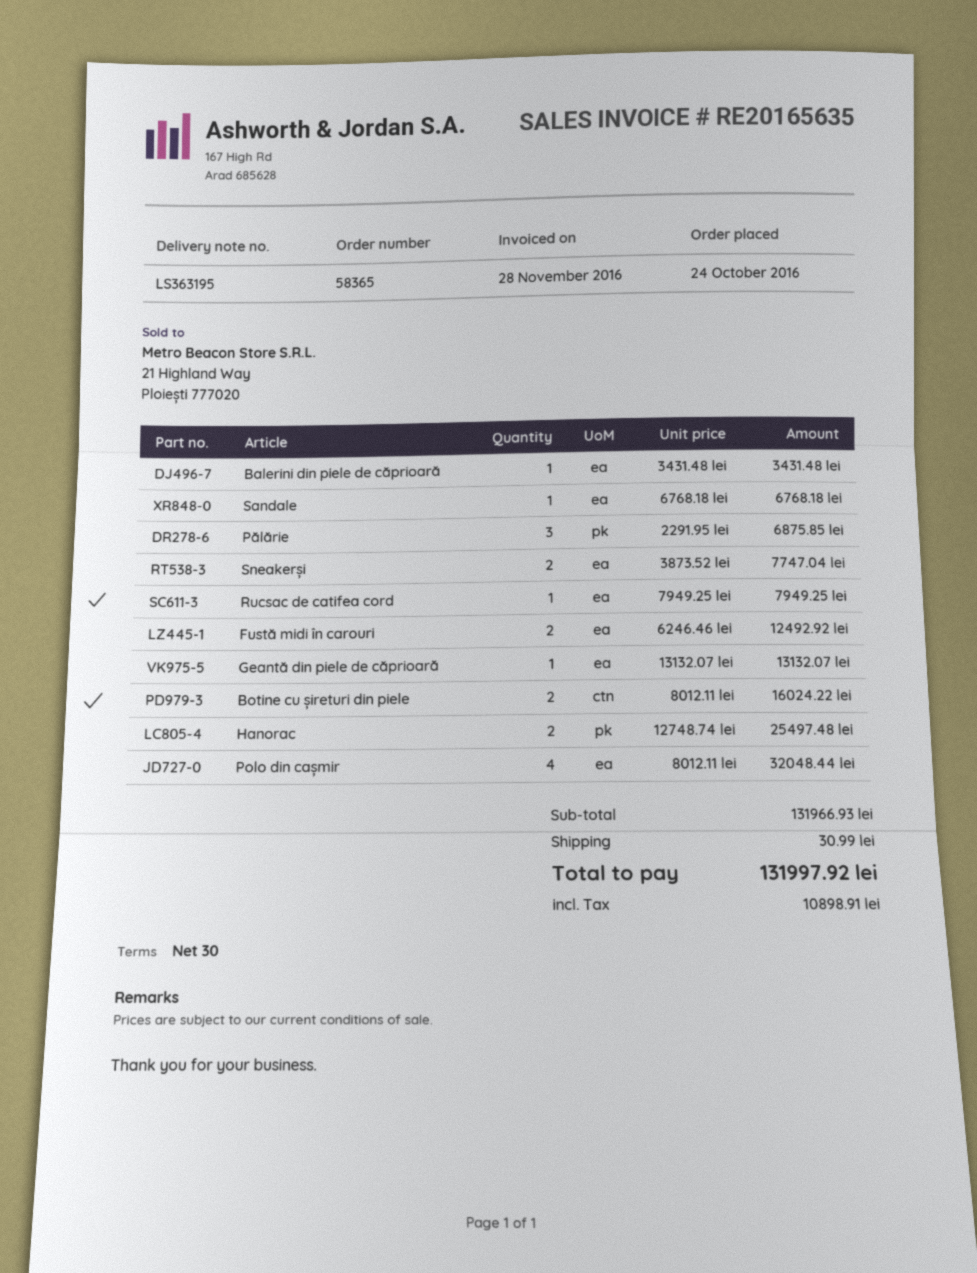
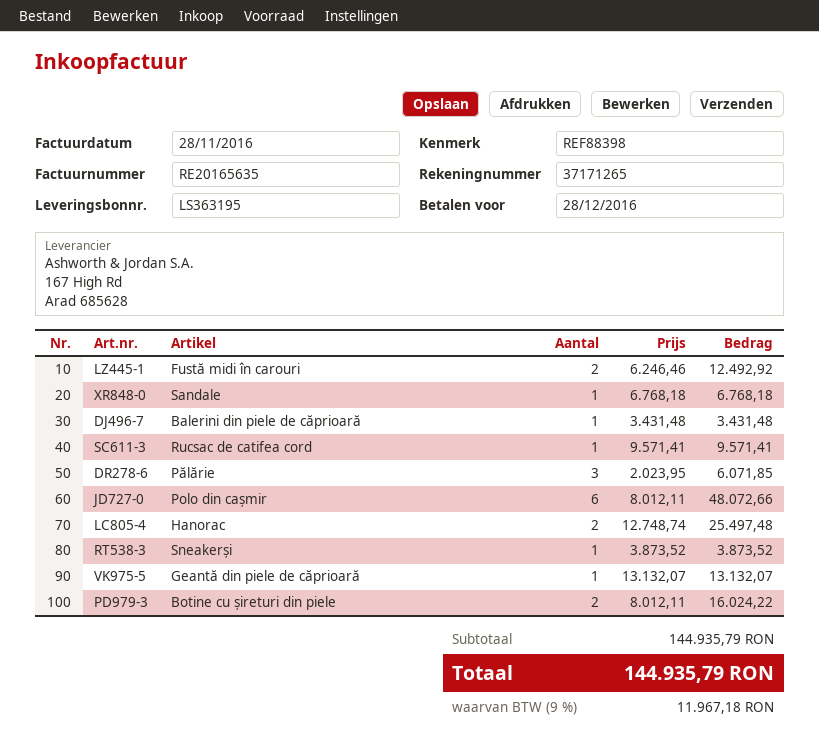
Pălărie: 3 x 2291.95 = 6875.85 -> 3 x 2023.95 = 6071.85
Sneakerși: 2 x 3873.52 = 7747.04 -> 1 x 3873.52 = 3873.52
Rucsac de catifea cord: 1 x 7949.25 = 7949.25 -> 1 x 9571.41 = 9571.41
Polo din cașmir: 4 x 8012.11 = 32048.44 -> 6 x 8012.11 = 48072.66
subtotal: 131966.93 -> 144935.79
shipping: 30.99 -> none
tax: 10898.91 -> 11967.18
total: 131997.92 -> 144935.79

